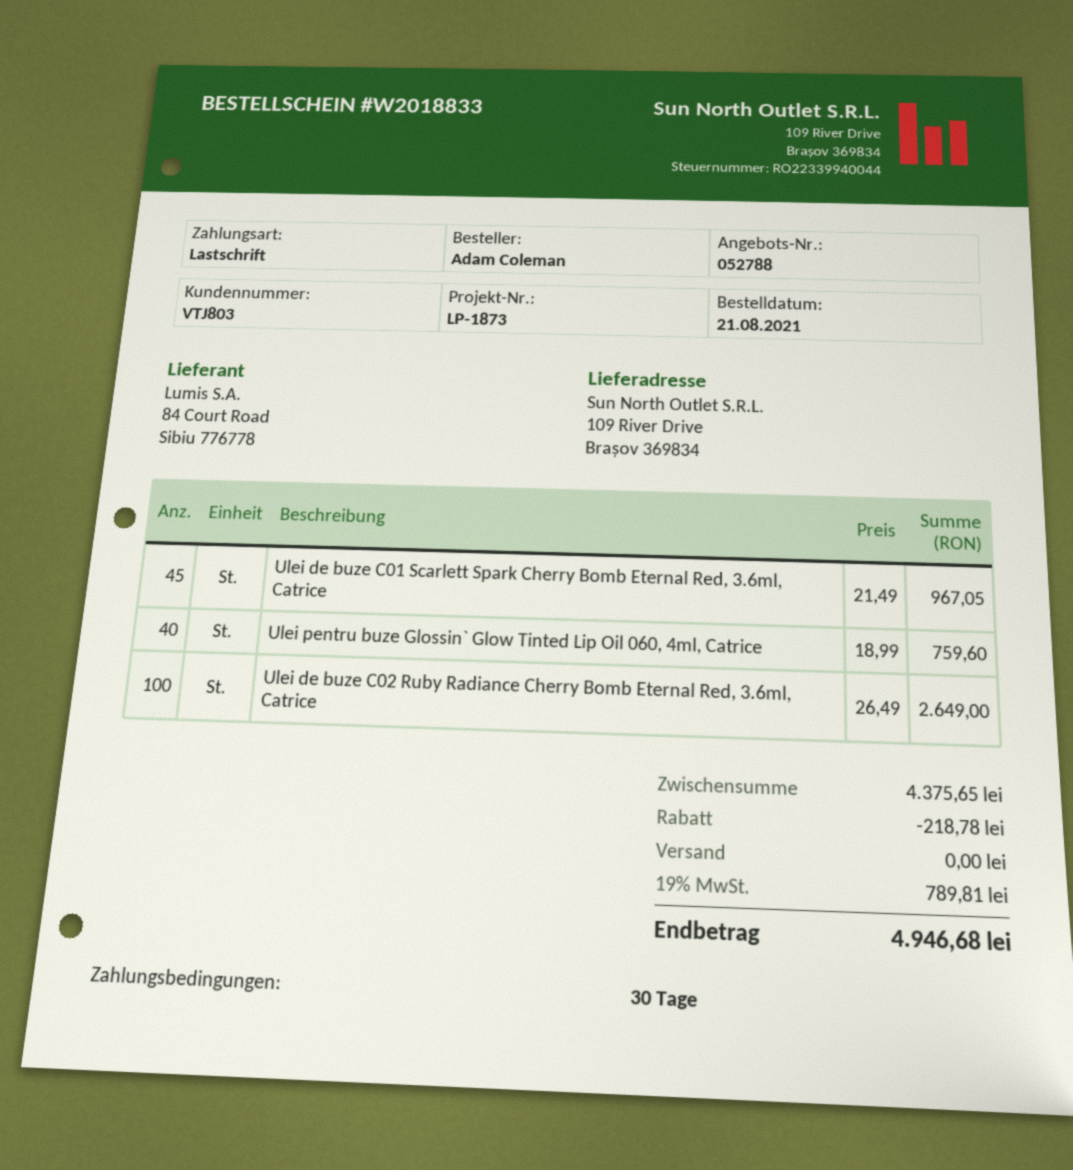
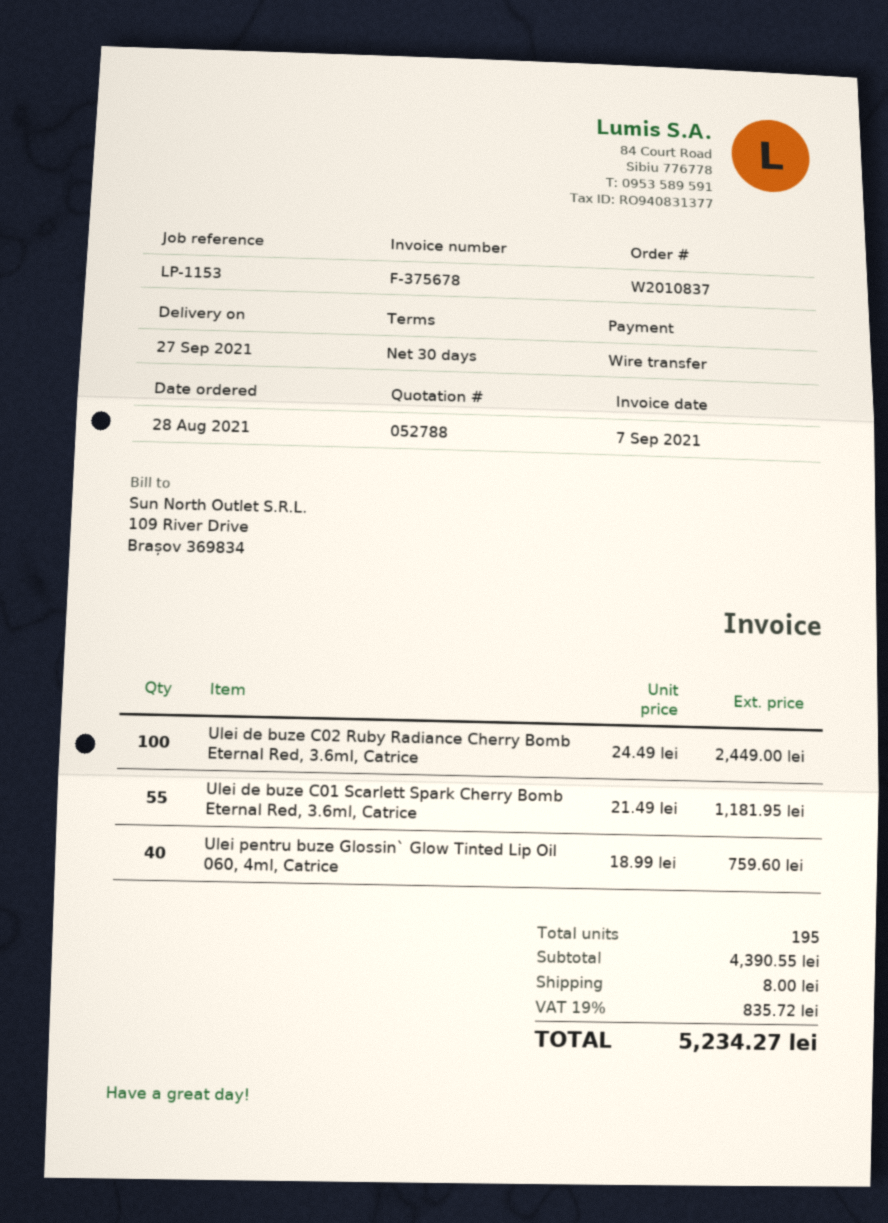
order number: W2018833 -> W2010837
order date: 2021-08-21 -> 2021-08-28
reference: LP-1873 -> LP-1153
payment method: direct debit -> bank transfer
Ulei de buze C01 Scarlett Spark Cherry Bomb Eternal Red, 3.6ml, Catrice: 45 x 21.49 = 967.05 -> 55 x 21.49 = 1181.95
Ulei de buze C02 Ruby Radiance Cherry Bomb Eternal Red, 3.6ml, Catrice: 100 x 26.49 = 2649.00 -> 100 x 24.49 = 2449.00
subtotal: 4375.65 -> 4390.55
discount: 218.78 -> none
shipping: 0.00 -> 8.00
tax: 19% = 789.81 -> 19% = 835.72
total: 4946.68 -> 5234.27

